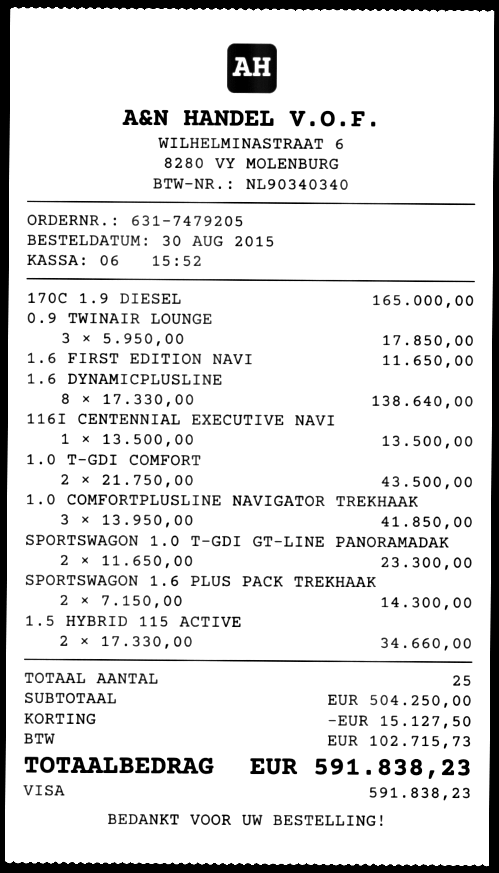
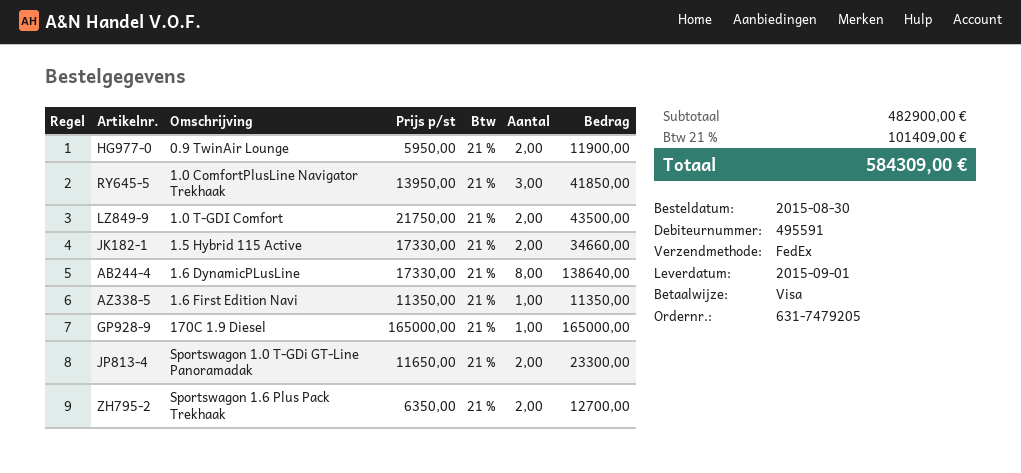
0.9 TWINAIR LOUNGE: 3 x 5950.00 = 17850.00 -> 2 x 5950.00 = 11900.00
1.6 FIRST EDITION NAVI: 1 x 11650.00 = 11650.00 -> 1 x 11350.00 = 11350.00
116I CENTENNIAL EXECUTIVE NAVI: 1 x 13500.00 = 13500.00 -> none
SPORTSWAGON 1.6 PLUS PACK TREKHAAK: 2 x 7150.00 = 14300.00 -> 2 x 6350.00 = 12700.00
subtotal: 504250.00 -> 482900.00
discount: 15127.50 -> none
tax: 102715.73 -> 101409.00
total: 591838.23 -> 584309.00

